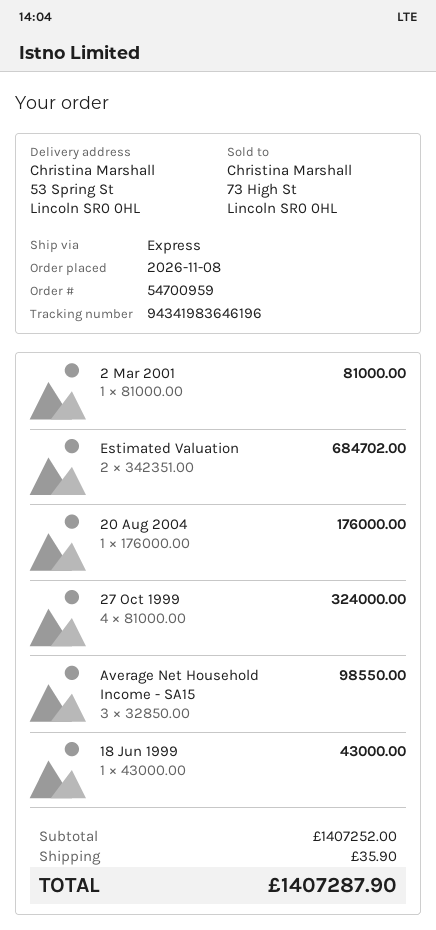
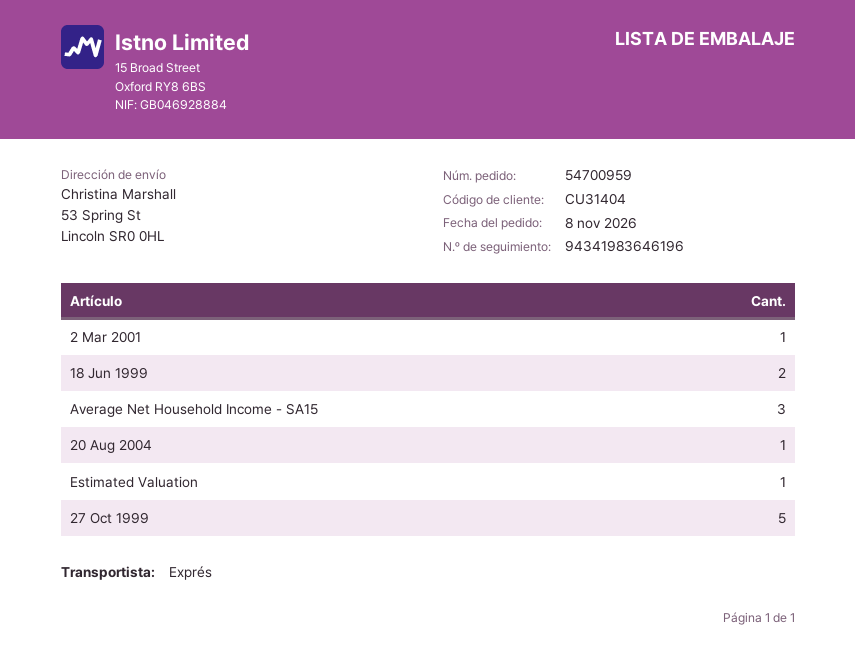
Estimated Valuation: 2 -> 1
27 Oct 1999: 4 -> 5
18 Jun 1999: 1 -> 2

